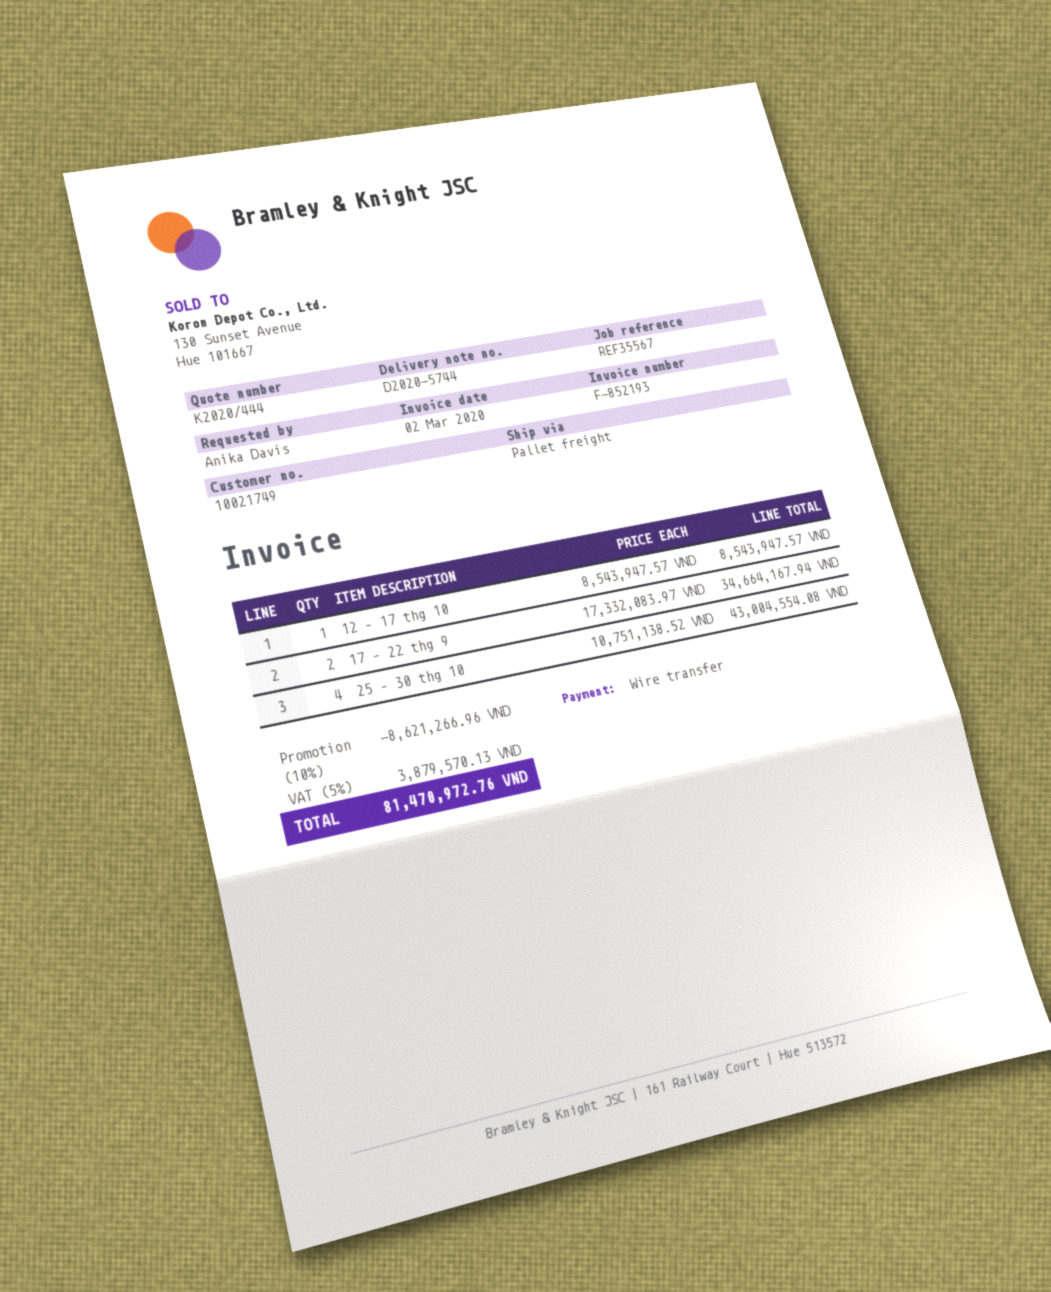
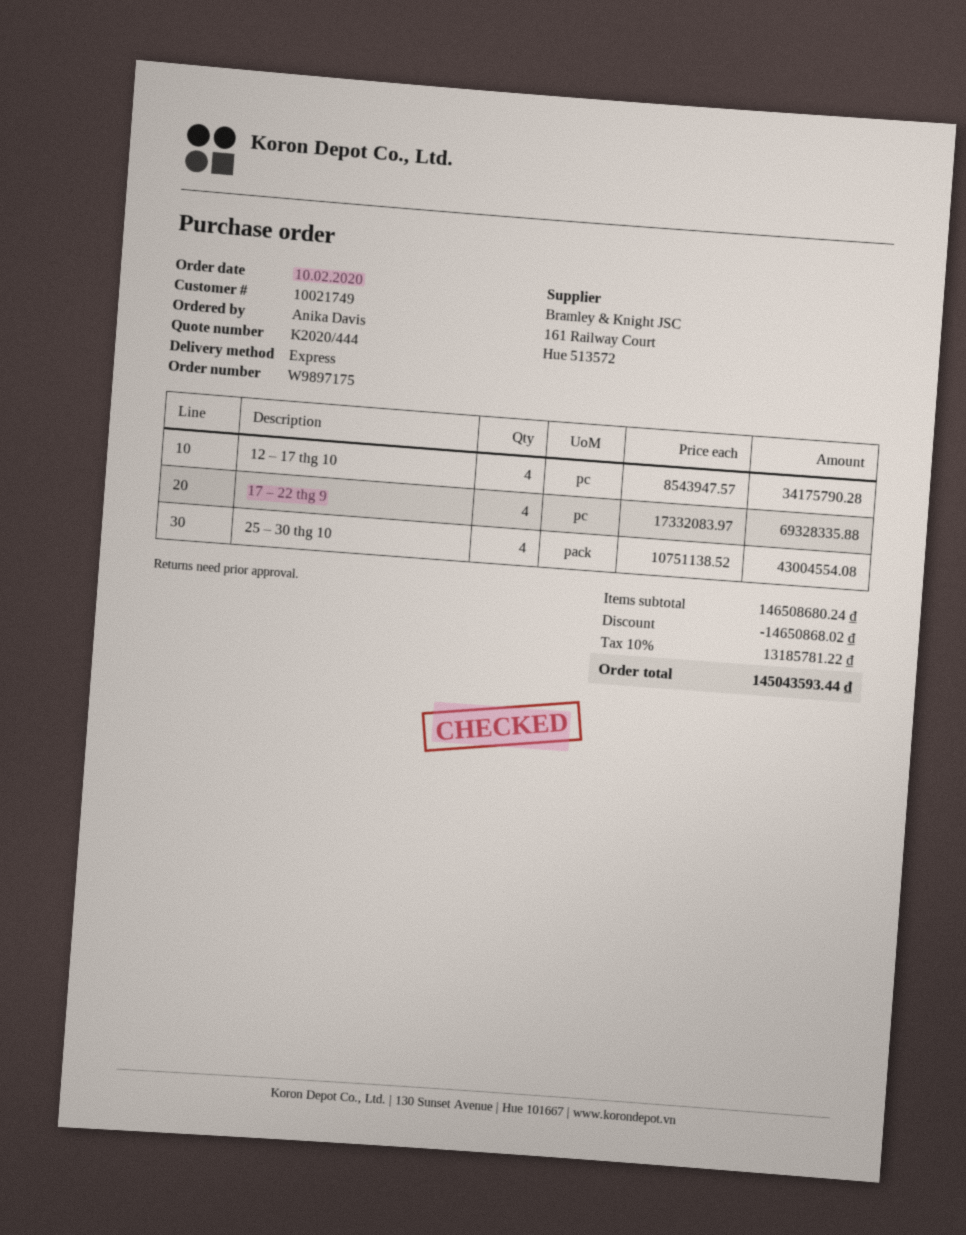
shipping method: pallet freight -> express
12 – 17 thg 10: 1 x 8543947.57 = 8543947.57 -> 4 x 8543947.57 = 34175790.28
17 – 22 thg 9: 2 x 17332083.97 = 34664167.94 -> 4 x 17332083.97 = 69328335.88
discount: 8621266.96 -> 14650868.02
tax: 5% = 3879570.13 -> 10% = 13185781.22
total: 81470972.76 -> 145043593.44

